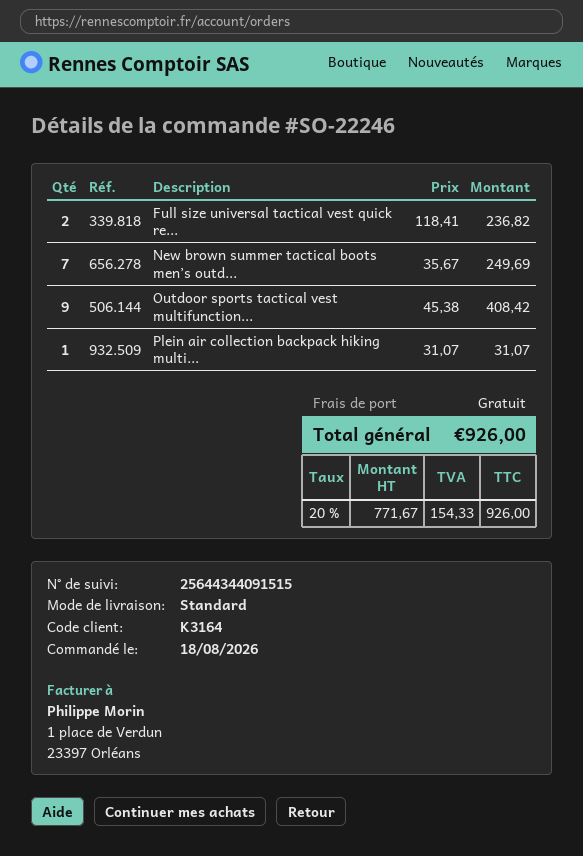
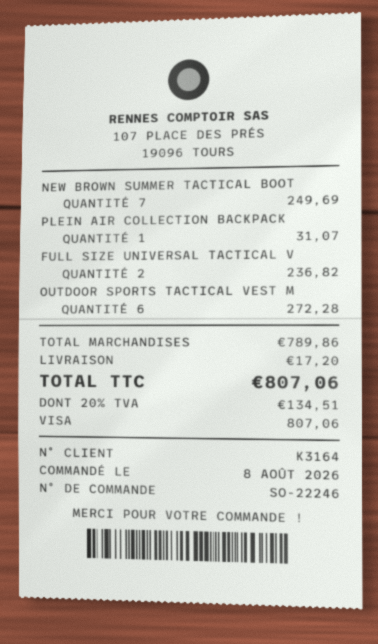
order date: 2026-08-18 -> 2026-08-08
Outdoor sports tactical vest multifunction...: 9 for 408.42 -> 6 for 272.28
shipping: 0.00 -> 17.20
tax: 20% = 154.33 -> 20% = 134.51
total: 926.00 -> 807.06

